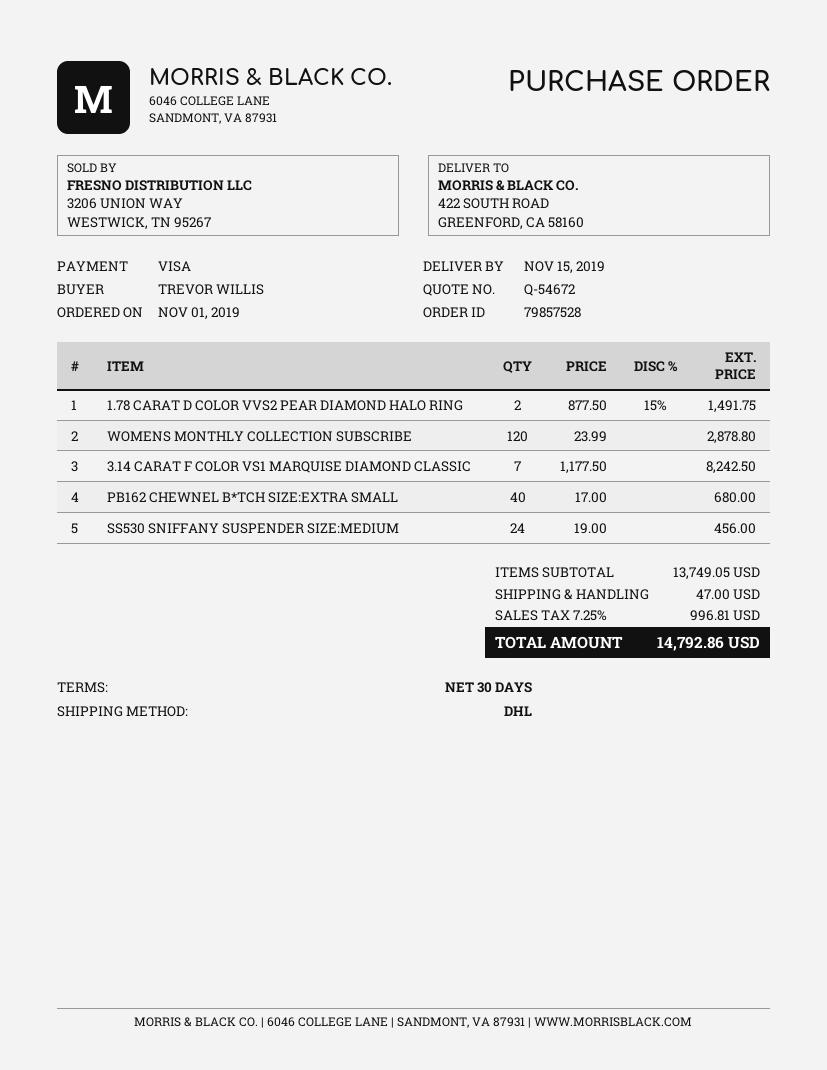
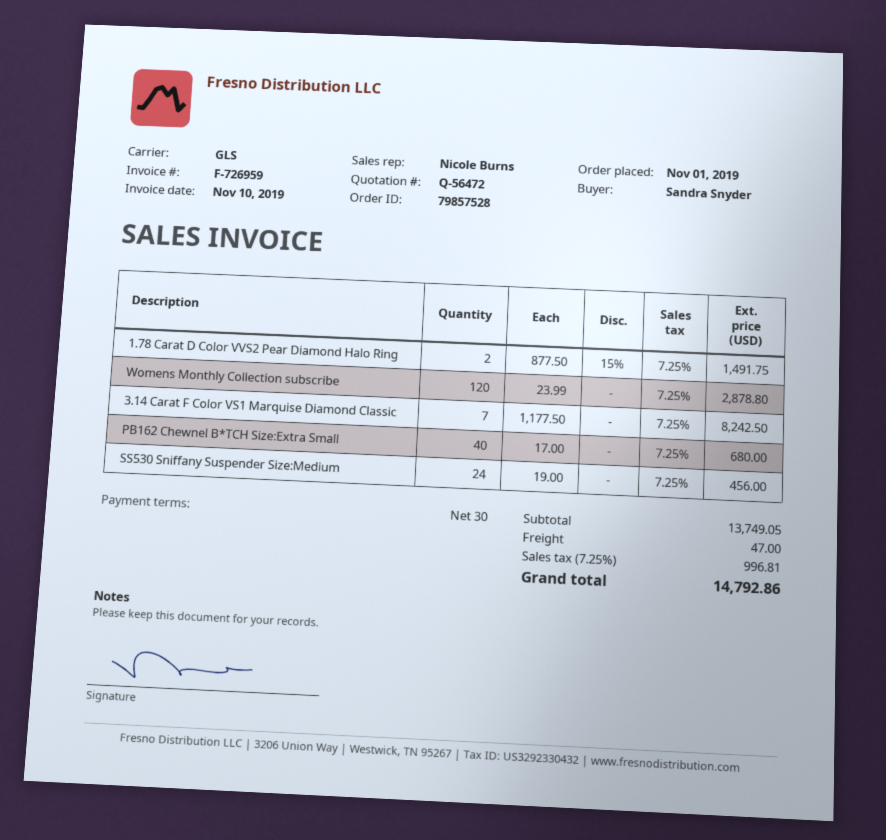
quote number: Q-54672 -> Q-56472
ordered by: TREVOR WILLIS -> Sandra Snyder
shipping method: DHL -> GLS

